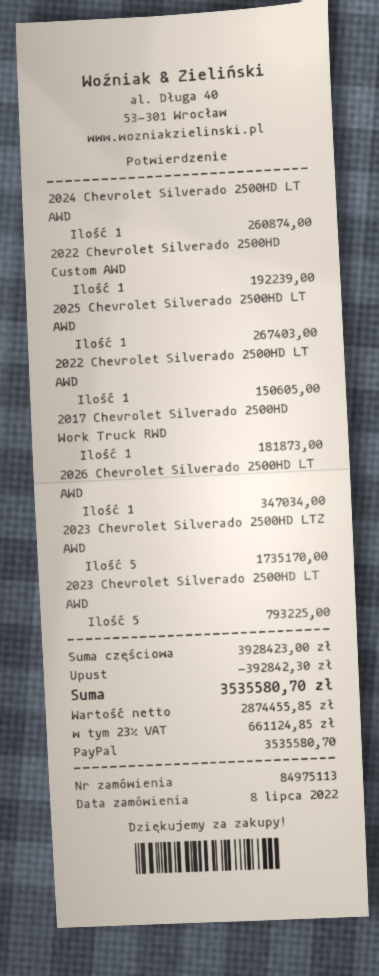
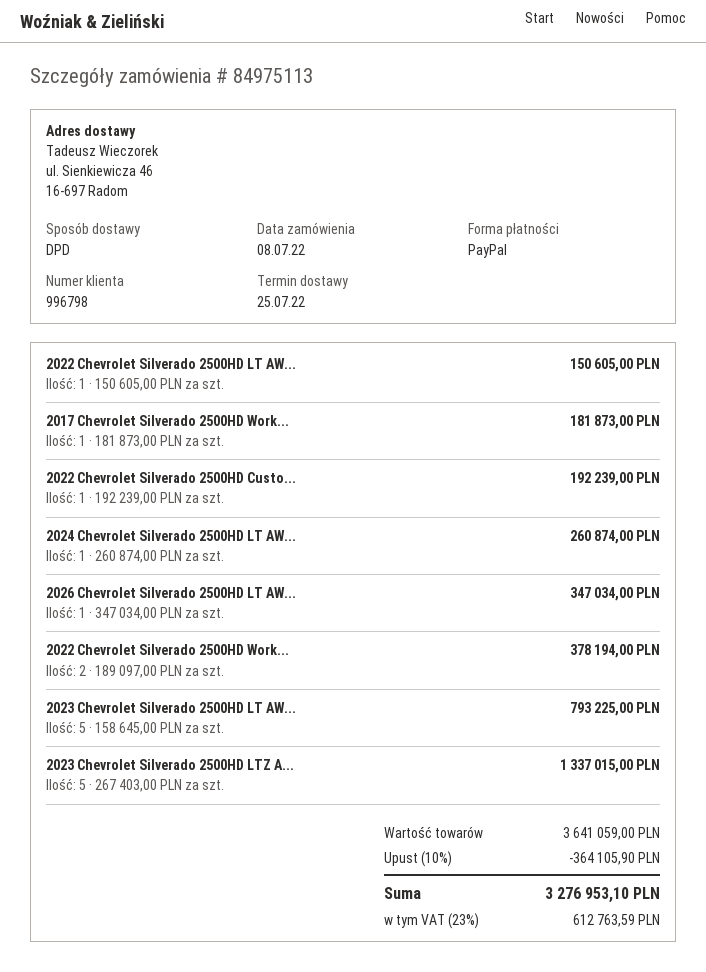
2025 Chevrolet Silverado 2500HD LT AWD: 1 for 267403.00 -> none
2023 Chevrolet Silverado 2500HD LTZ AWD: 5 for 1735170.00 -> 5 for 1337015.00
2022 Chevrolet Silverado 2500HD Work...: none -> 2 for 378194.00
subtotal: 3928423.00 -> 3641059.00
discount: 392842.30 -> 364105.90
tax: 23% = 661124.85 -> 23% = 612763.59
total: 3535580.70 -> 3276953.10

